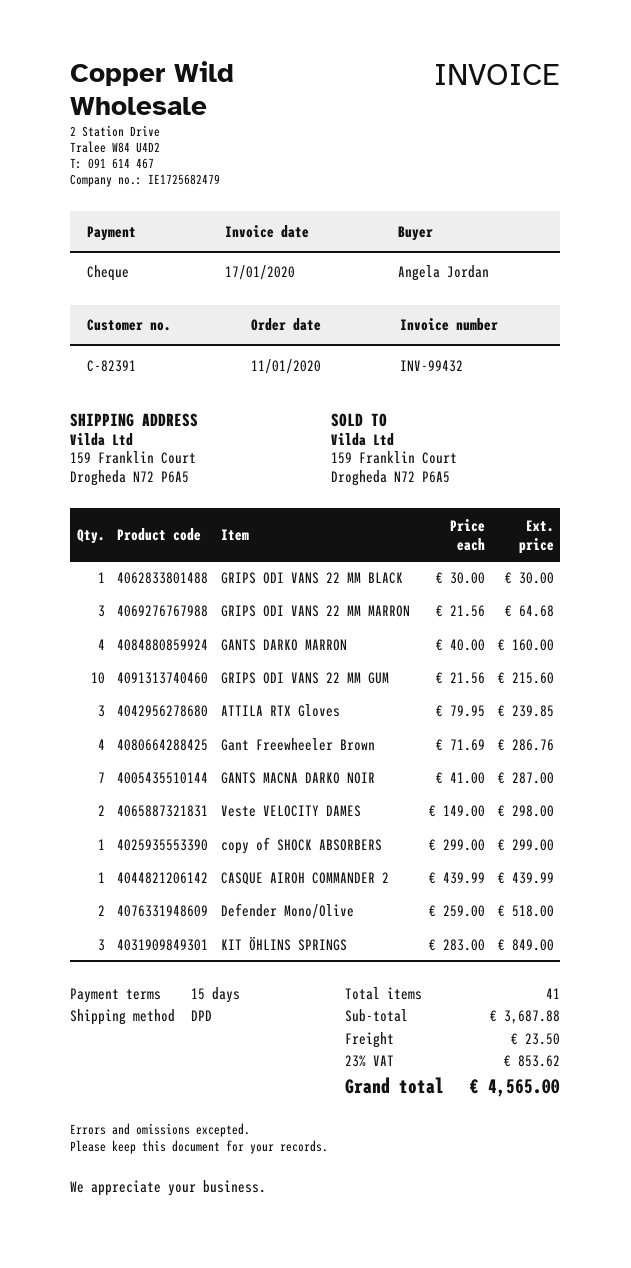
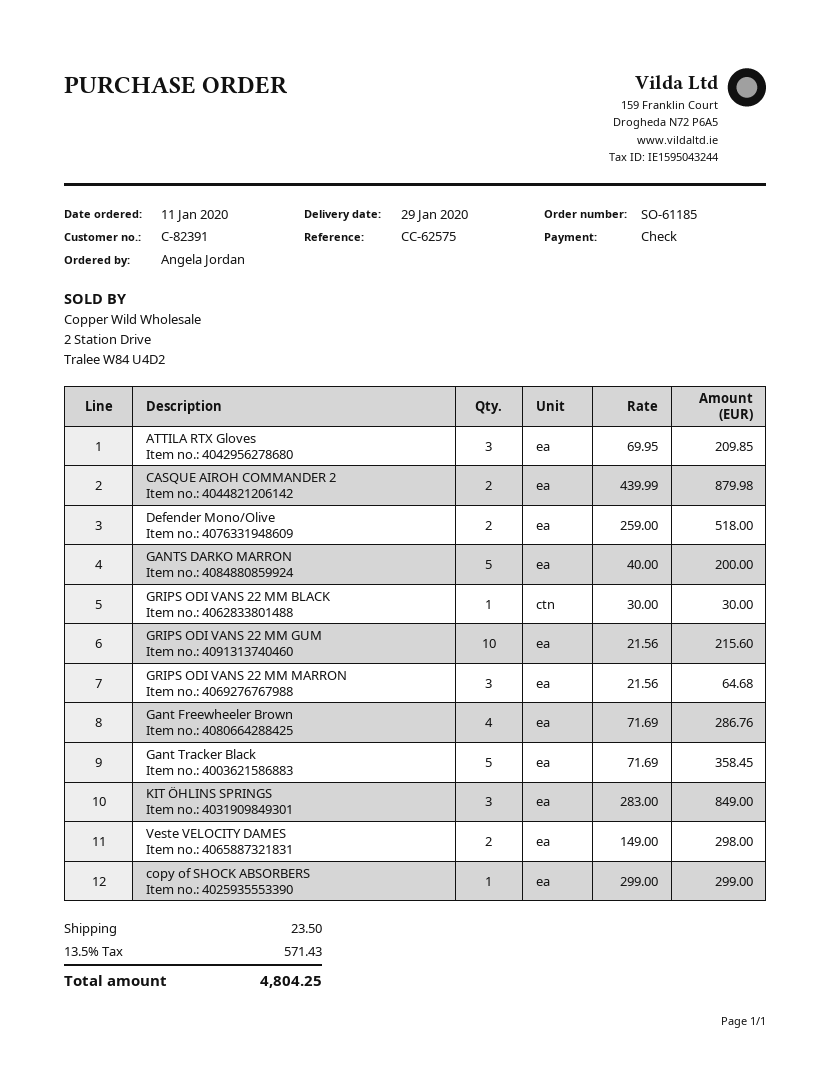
GANTS DARKO MARRON: 4 x 40.00 = 160.00 -> 5 x 40.00 = 200.00
ATTILA RTX Gloves: 3 x 79.95 = 239.85 -> 3 x 69.95 = 209.85
GANTS MACNA DARKO NOIR: 7 x 41.00 = 287.00 -> none
CASQUE AIROH COMMANDER 2: 1 x 439.99 = 439.99 -> 2 x 439.99 = 879.98
Gant Tracker Black: none -> 5 x 71.69 = 358.45
tax: 23% = 853.62 -> 13.5% = 571.43
total: 4565.00 -> 4804.25

